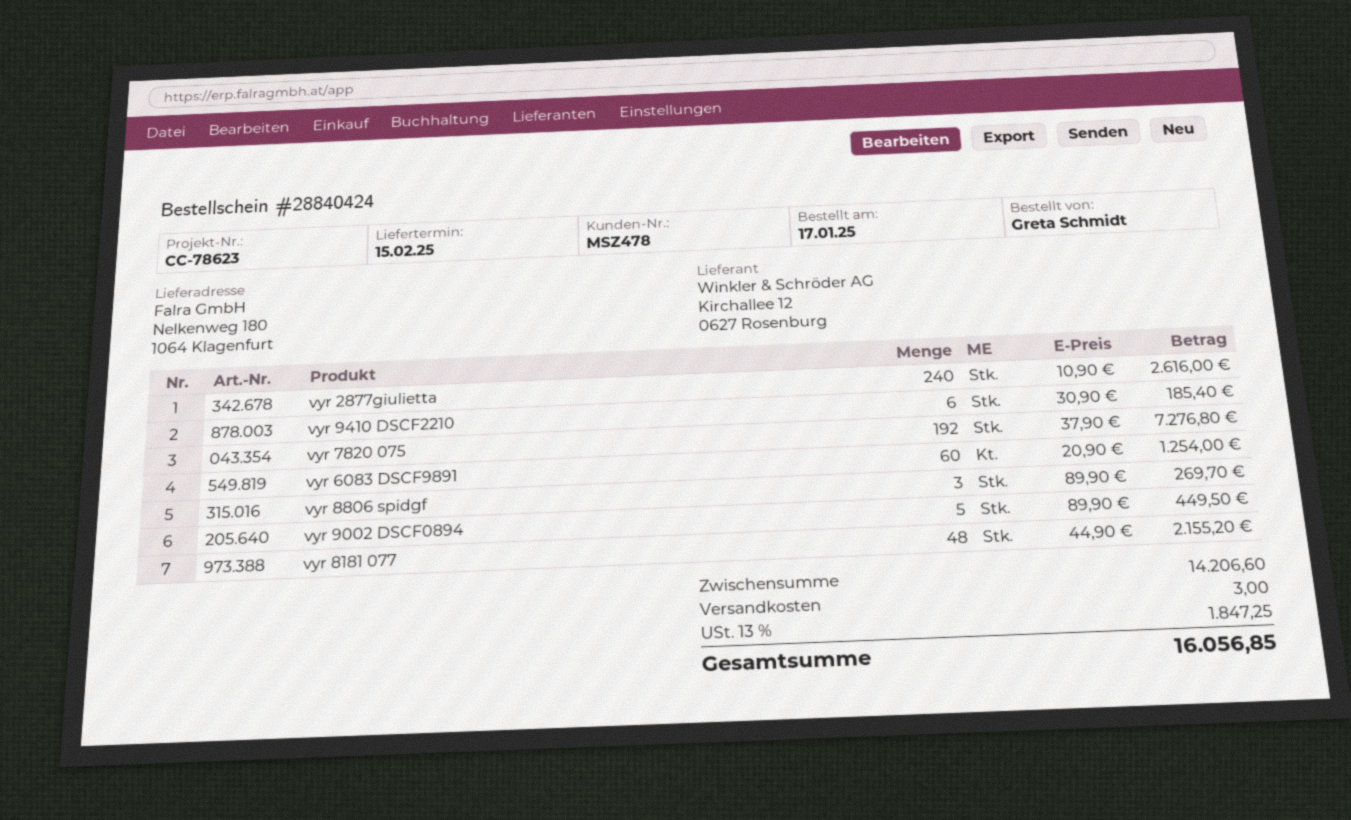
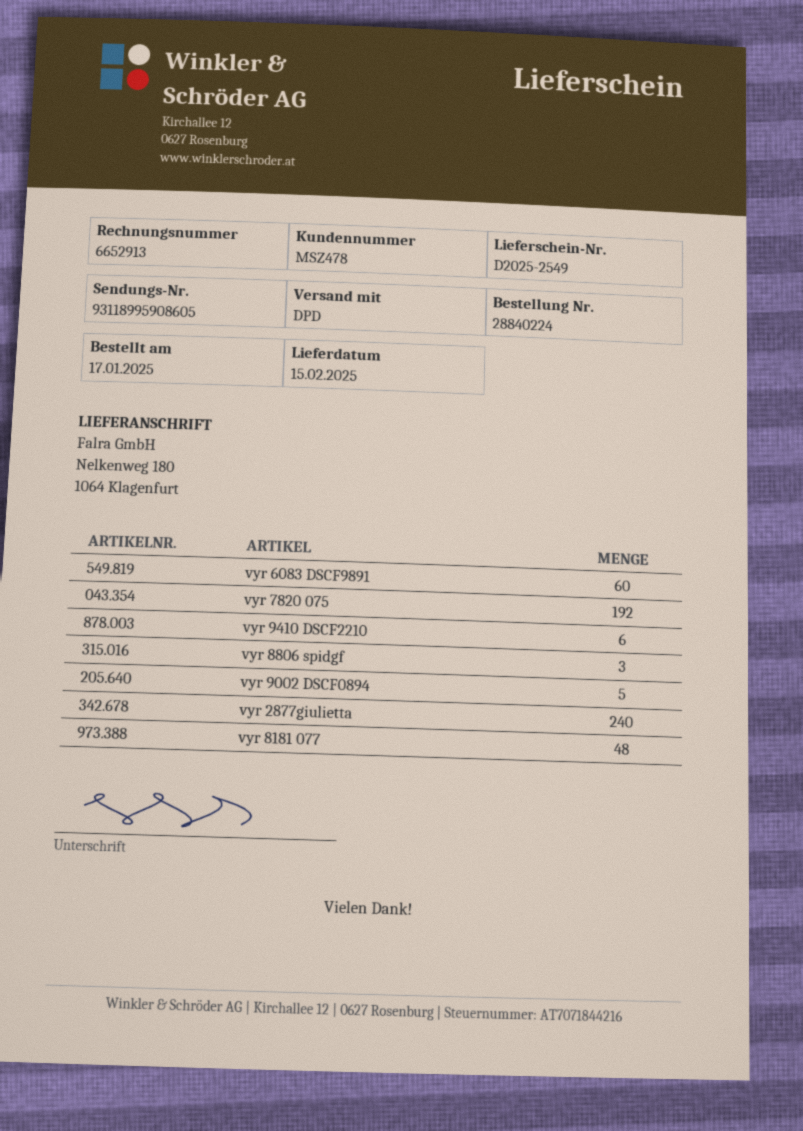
order number: 28840424 -> 28840224

